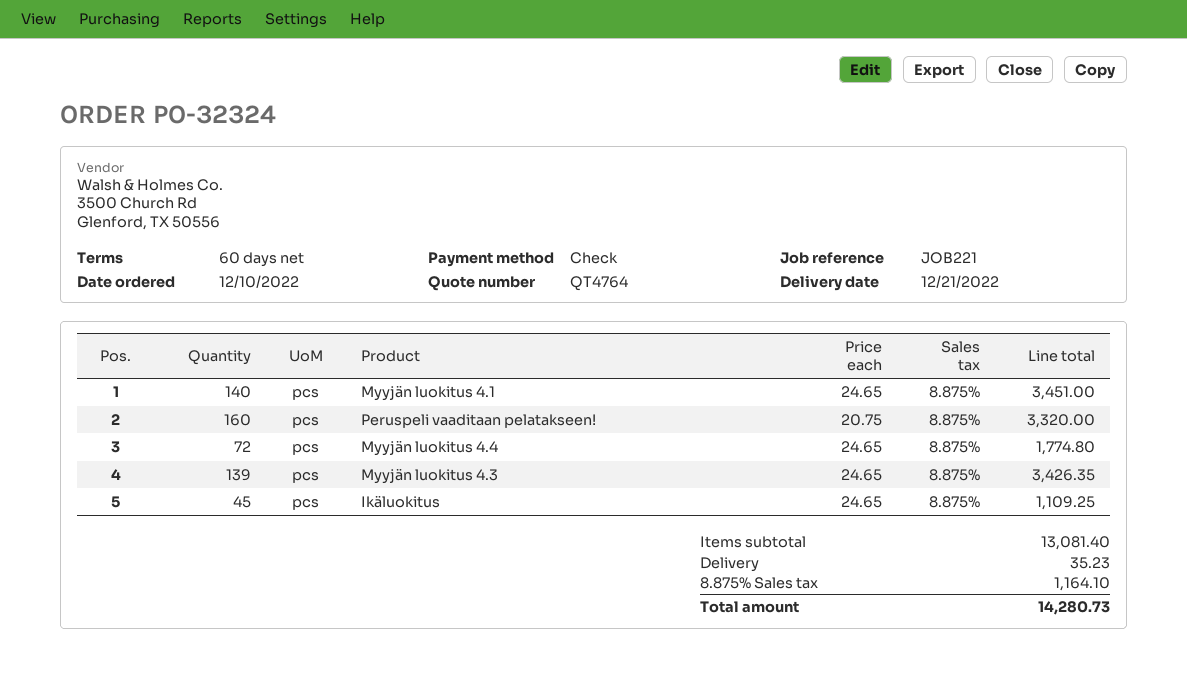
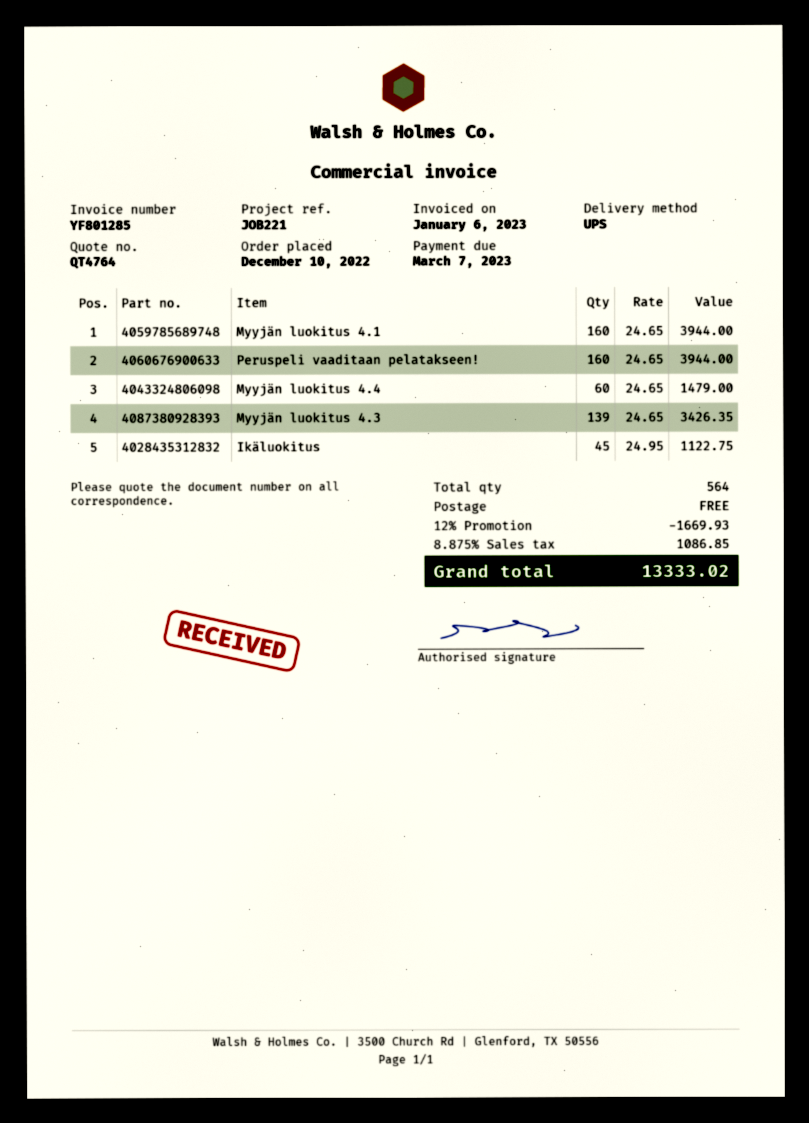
Myyjän luokitus 4.1: 140 x 24.65 = 3451.00 -> 160 x 24.65 = 3944.00
Peruspeli vaaditaan pelatakseen!: 160 x 20.75 = 3320.00 -> 160 x 24.65 = 3944.00
Myyjän luokitus 4.4: 72 x 24.65 = 1774.80 -> 60 x 24.65 = 1479.00
Ikäluokitus: 45 x 24.65 = 1109.25 -> 45 x 24.95 = 1122.75
discount: none -> 12% = 1669.93
shipping: 35.23 -> 0.00
tax: 8.875% = 1164.10 -> 8.875% = 1086.85
total: 14280.73 -> 13333.02

